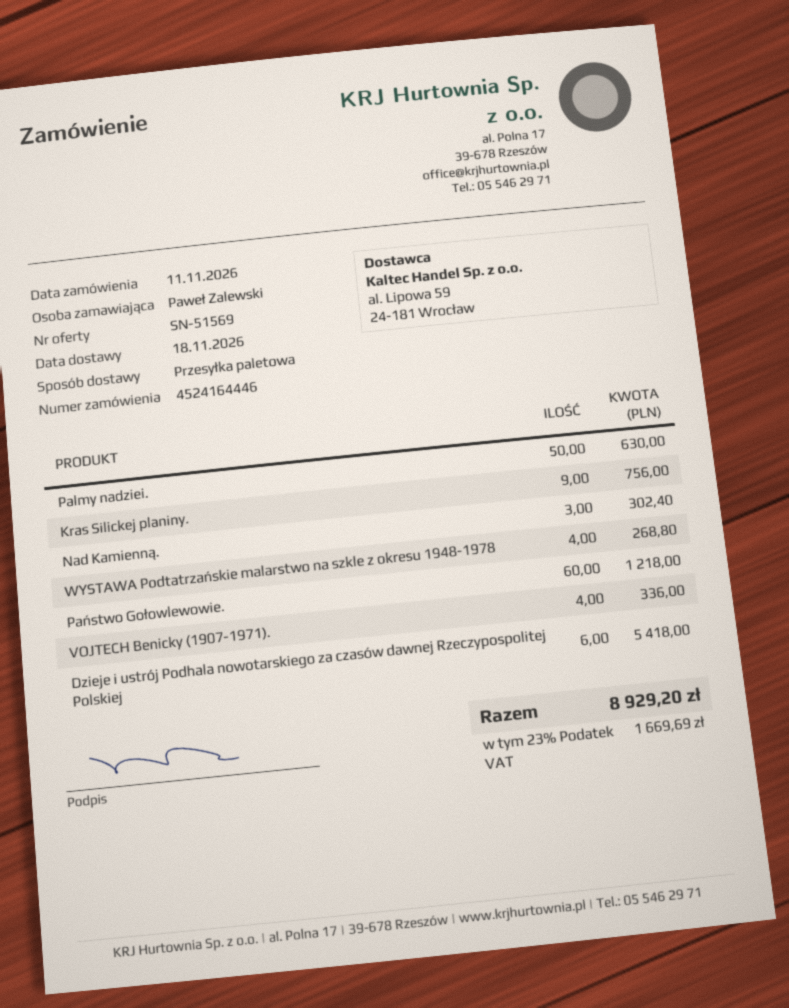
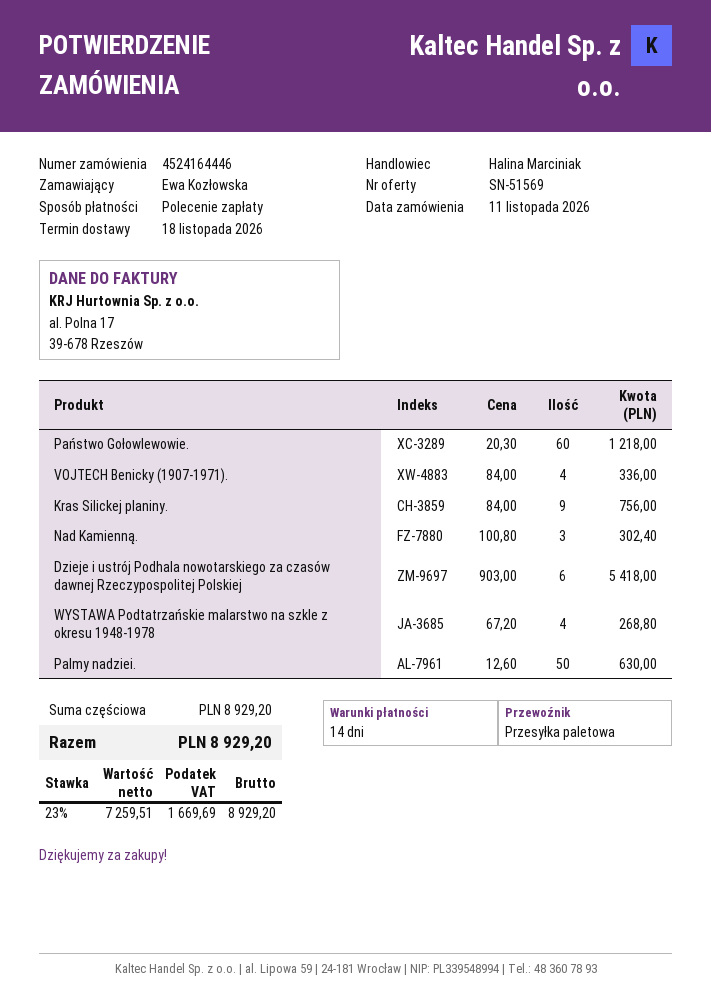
ordered by: Paweł Zalewski -> Ewa Kozłowska

